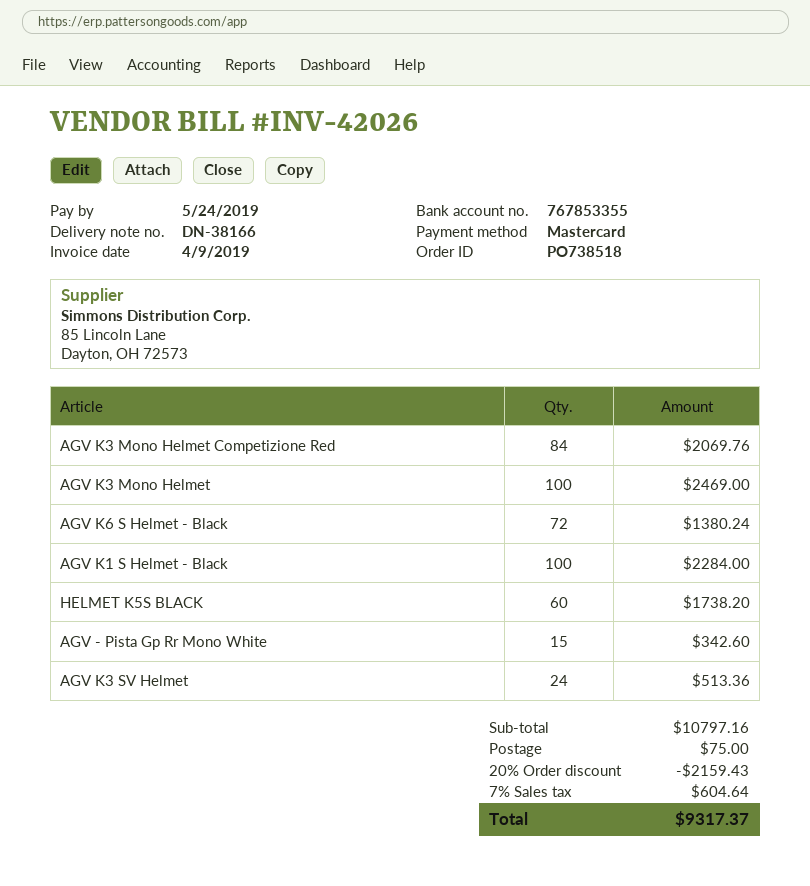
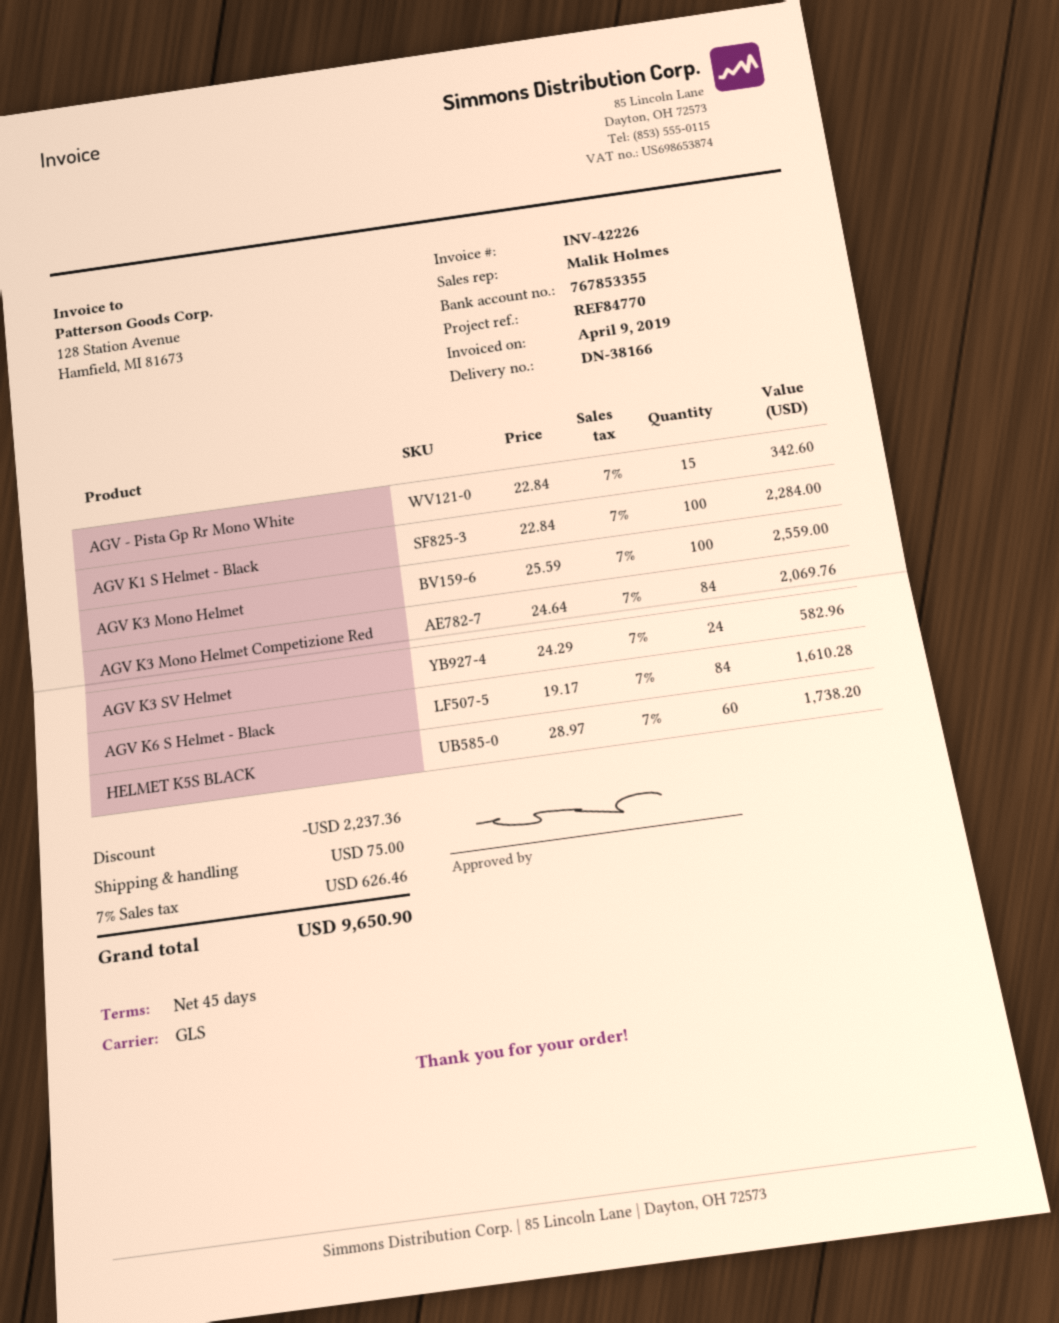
invoice number: INV-42026 -> INV-42226
AGV K3 Mono Helmet: 100 for 2469.00 -> 100 for 2559.00
AGV K6 S Helmet - Black: 72 for 1380.24 -> 84 for 1610.28
AGV K3 SV Helmet: 24 for 513.36 -> 24 for 582.96
discount: 2159.43 -> 2237.36
tax: 7% = 604.64 -> 7% = 626.46
total: 9317.37 -> 9650.90

